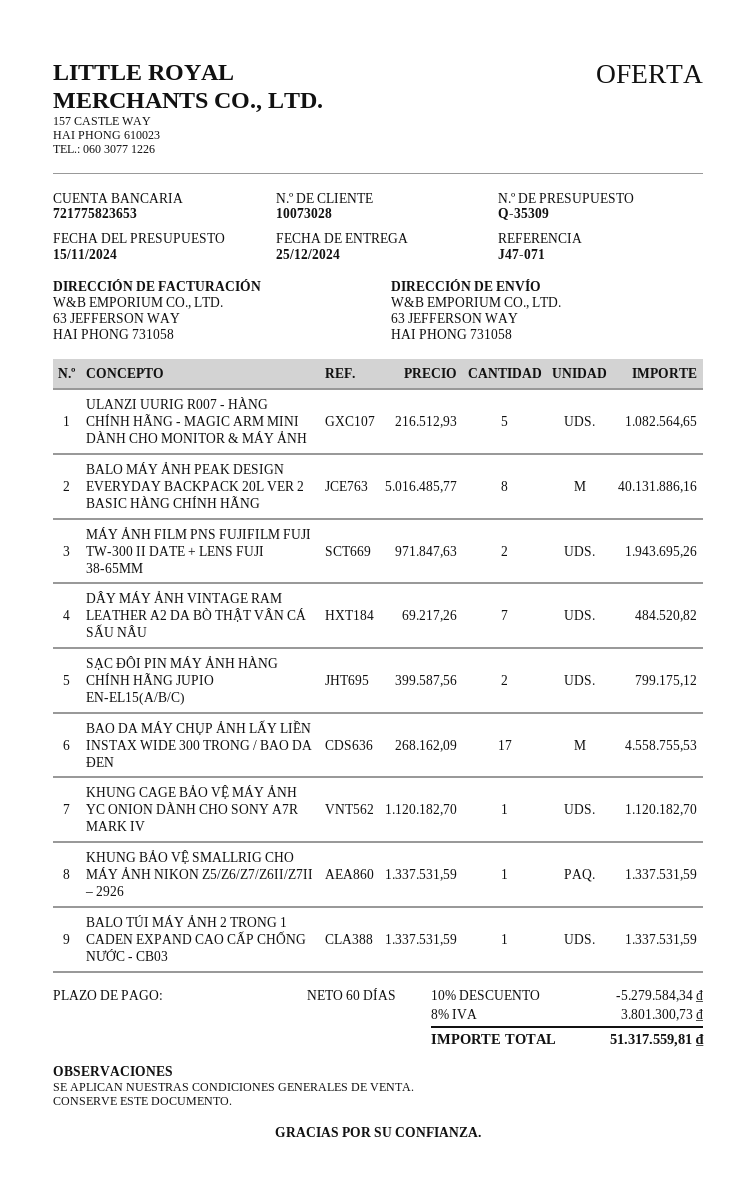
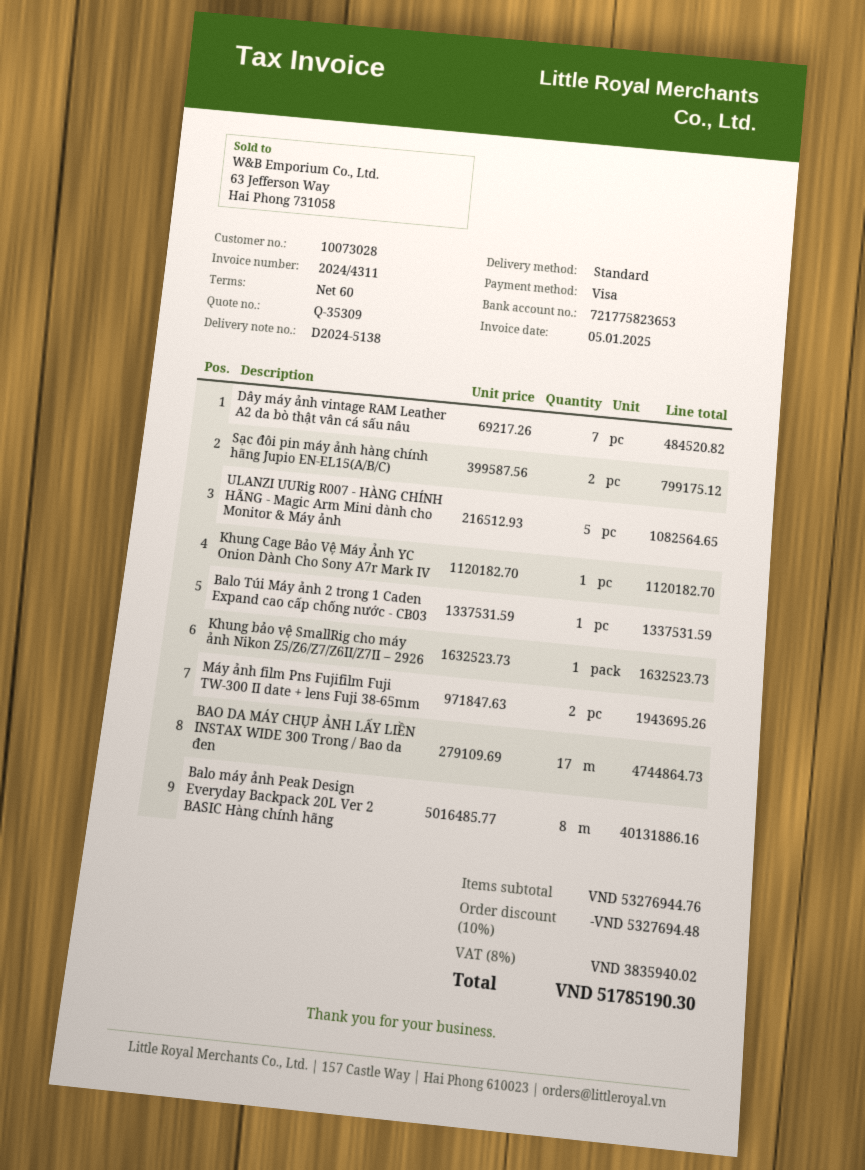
BAO DA MÁY CHỤP ẢNH LẤY LIỀN INSTAX WIDE 300 TRONG / BAO DA ĐEN: 17 x 268162.09 = 4558755.53 -> 17 x 279109.69 = 4744864.73
KHUNG BẢO VỆ SMALLRIG CHO MÁY ẢNH NIKON Z5/Z6/Z7/Z6II/Z7II – 2926: 1 x 1337531.59 = 1337531.59 -> 1 x 1632523.73 = 1632523.73
discount: 10% = 5279584.34 -> 10% = 5327694.48
tax: 8% = 3801300.73 -> 8% = 3835940.02
total: 51317559.81 -> 51785190.30

